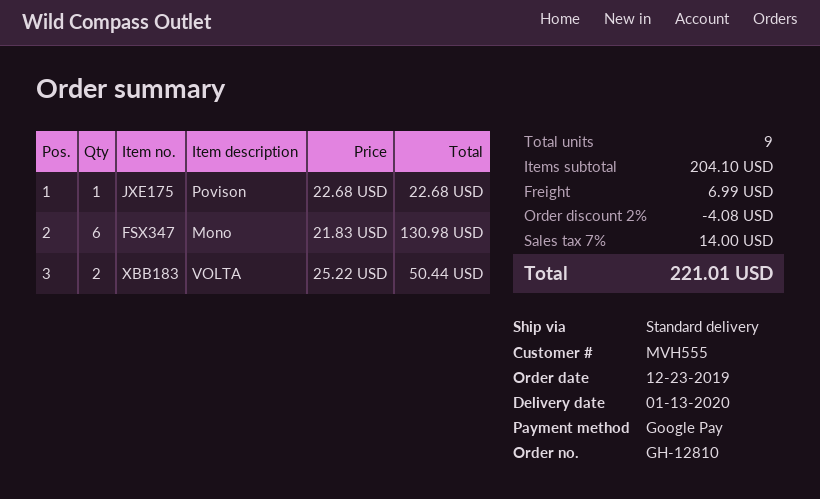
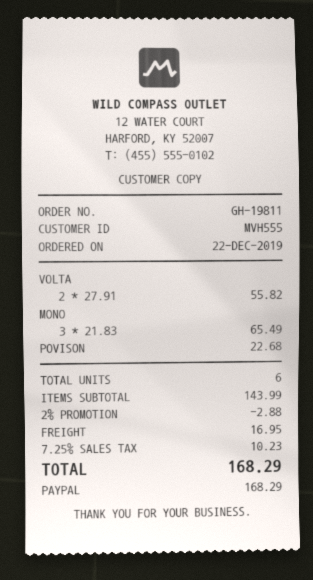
order number: GH-12810 -> GH-19811
order date: 2019-12-23 -> 2019-12-22
payment method: Google Pay -> PayPal
Mono: 6 x 21.83 = 130.98 -> 3 x 21.83 = 65.49
VOLTA: 2 x 25.22 = 50.44 -> 2 x 27.91 = 55.82
total quantity: 9 -> 6
subtotal: 204.10 -> 143.99
discount: 2% = 4.08 -> 2% = 2.88
shipping: 6.99 -> 16.95
tax: 7% = 14.00 -> 7.25% = 10.23
total: 221.01 -> 168.29

